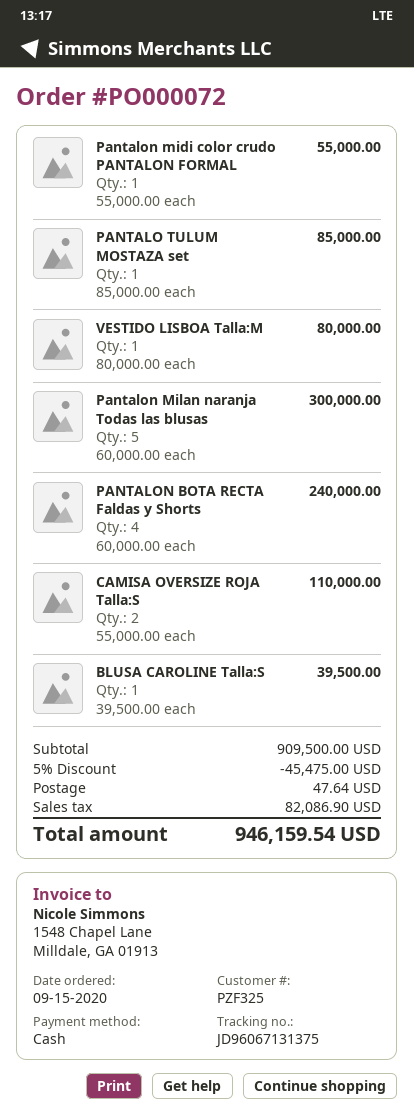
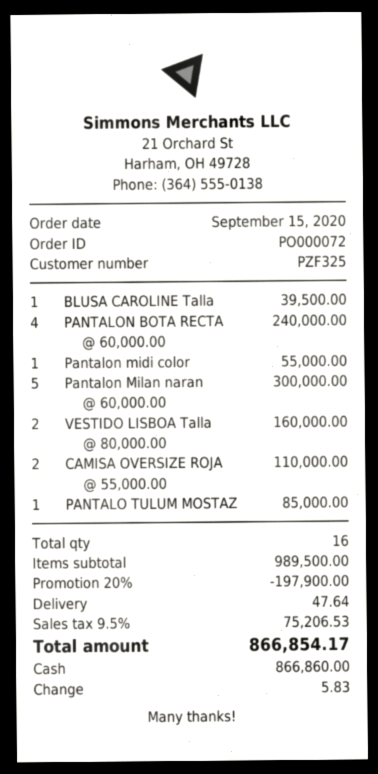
VESTIDO LISBOA Talla:M: 1 x 80000.00 = 80000.00 -> 2 x 80000.00 = 160000.00
subtotal: 909500.00 -> 989500.00
discount: 5% = 45475.00 -> 20% = 197900.00
tax: 82086.90 -> 75206.53
total: 946159.54 -> 866854.17

